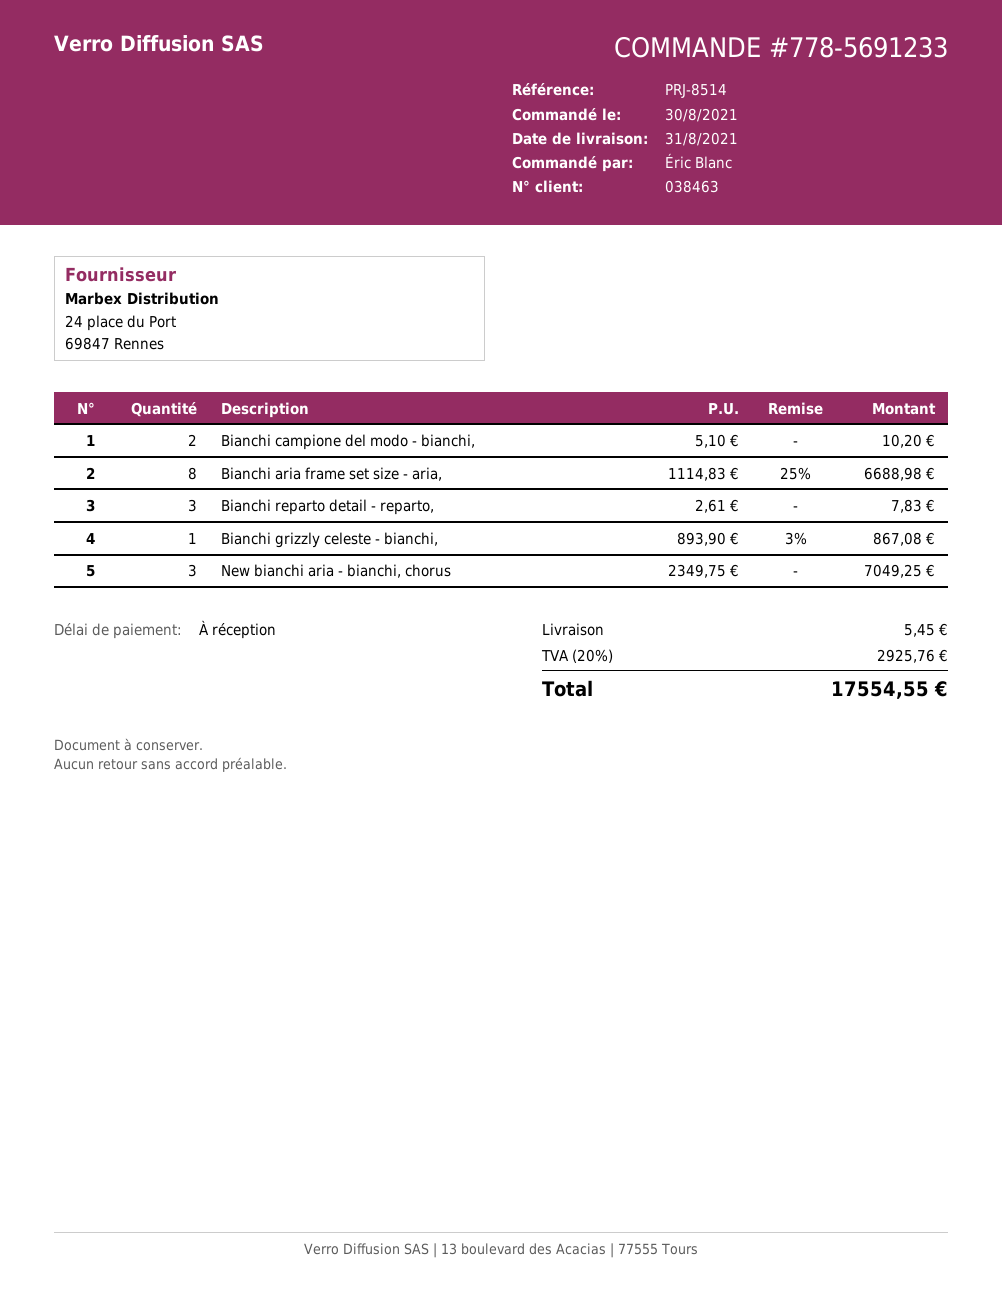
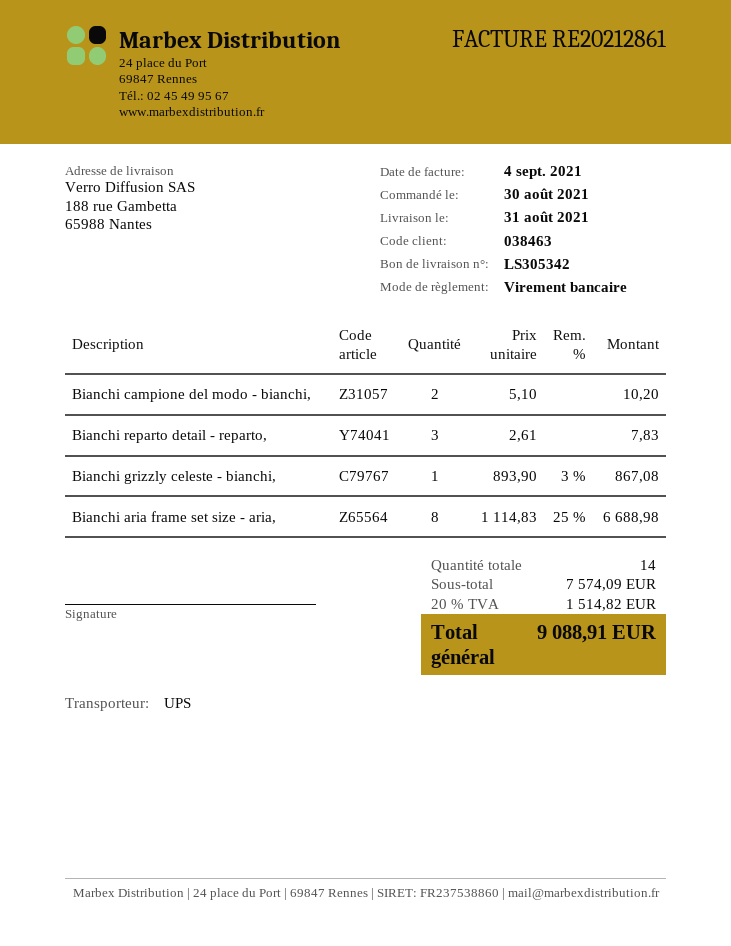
New bianchi aria - bianchi, chorus: 3 x 2349.75 = 7049.25 -> none
shipping: 5.45 -> none
tax: 20% = 2925.76 -> 20% = 1514.82
total: 17554.55 -> 9088.91

